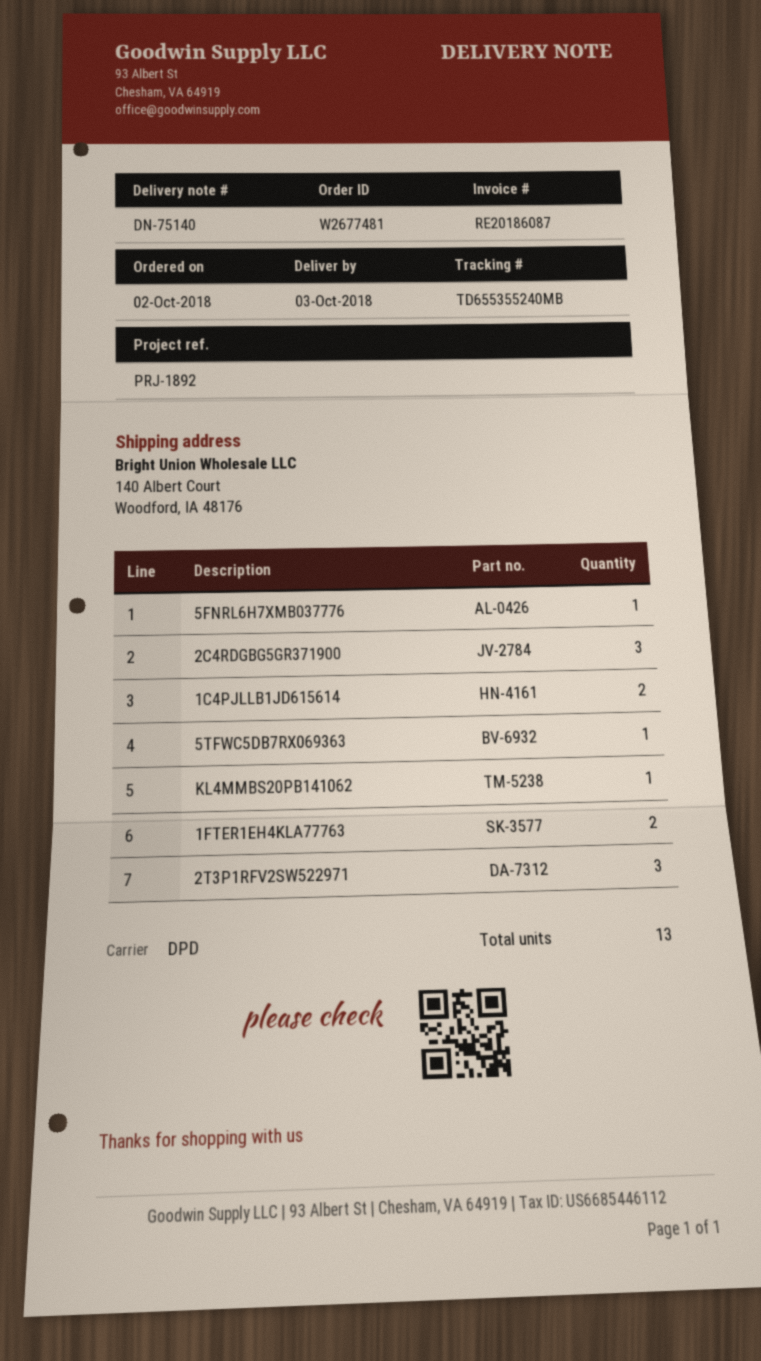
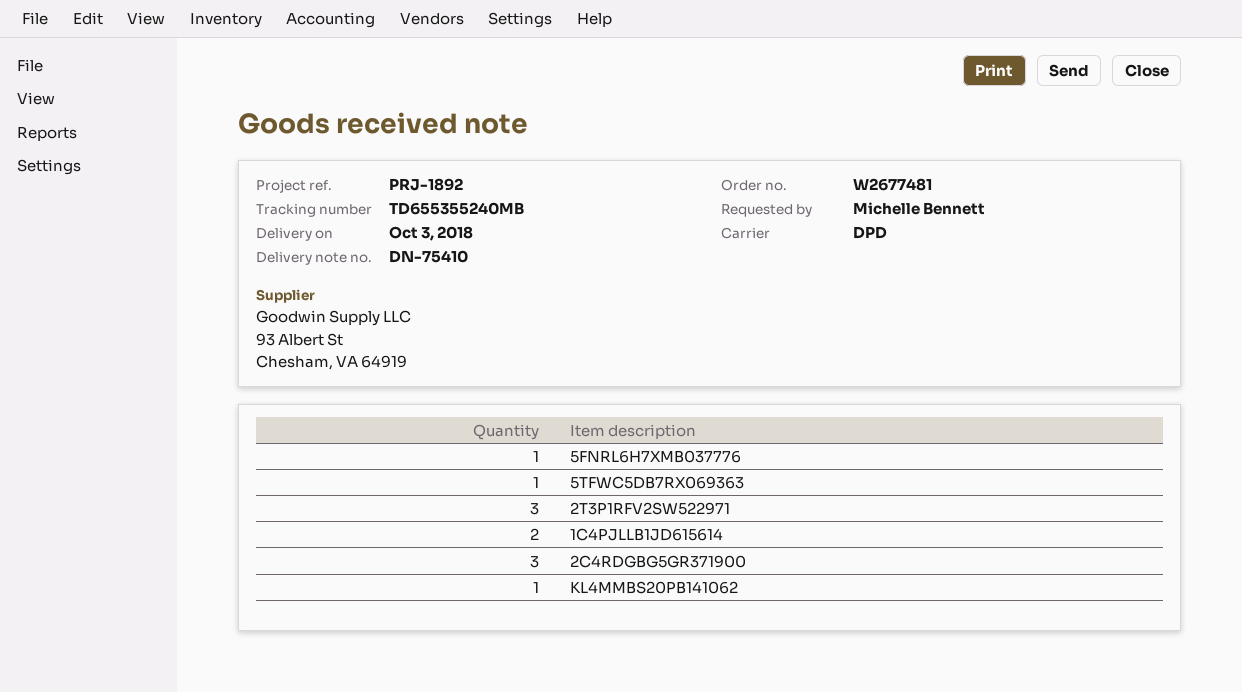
delivery note number: DN-75140 -> DN-75410
1FTER1EH4KLA77763: 2 -> none

